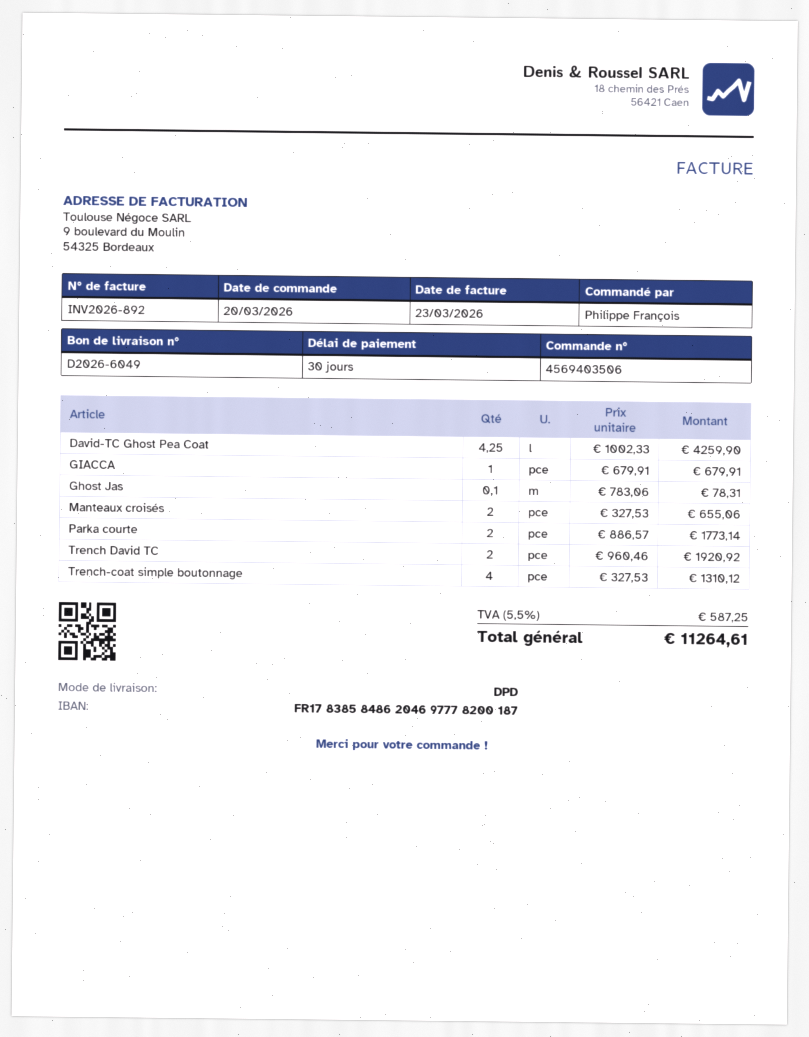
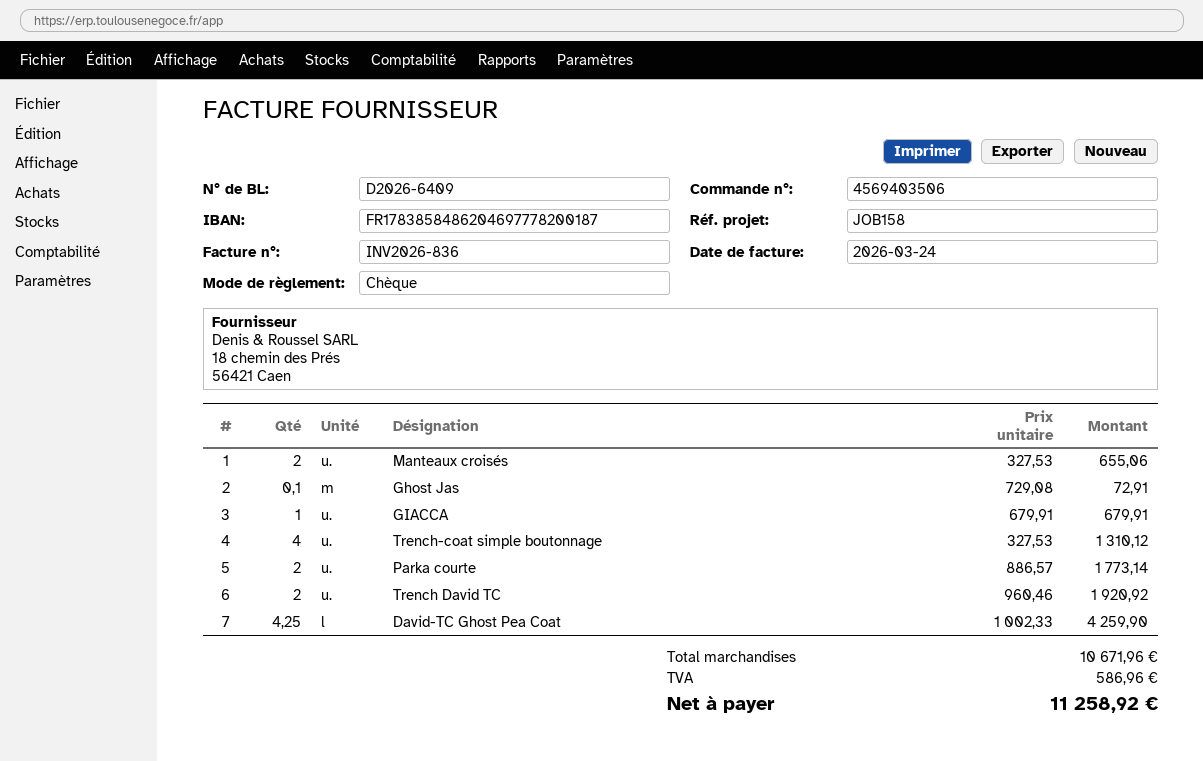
delivery note number: D2026-6049 -> D2026-6409
invoice number: INV2026-892 -> INV2026-836
invoice date: 2026-03-23 -> 2026-03-24
Ghost Jas: 0.1 x 783.06 = 78.31 -> 0.1 x 729.08 = 72.91
tax: 587.25 -> 586.96
total: 11264.61 -> 11258.92

